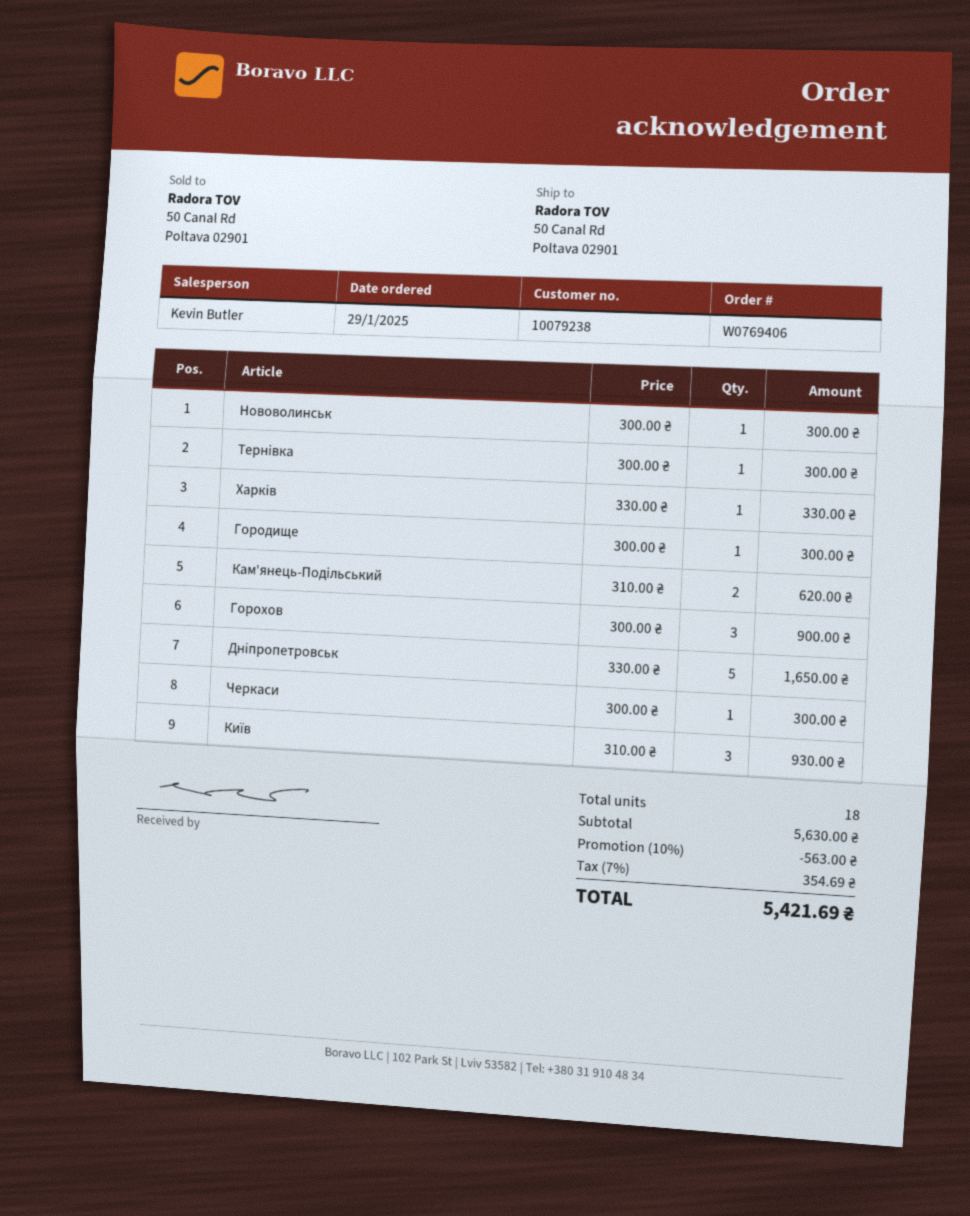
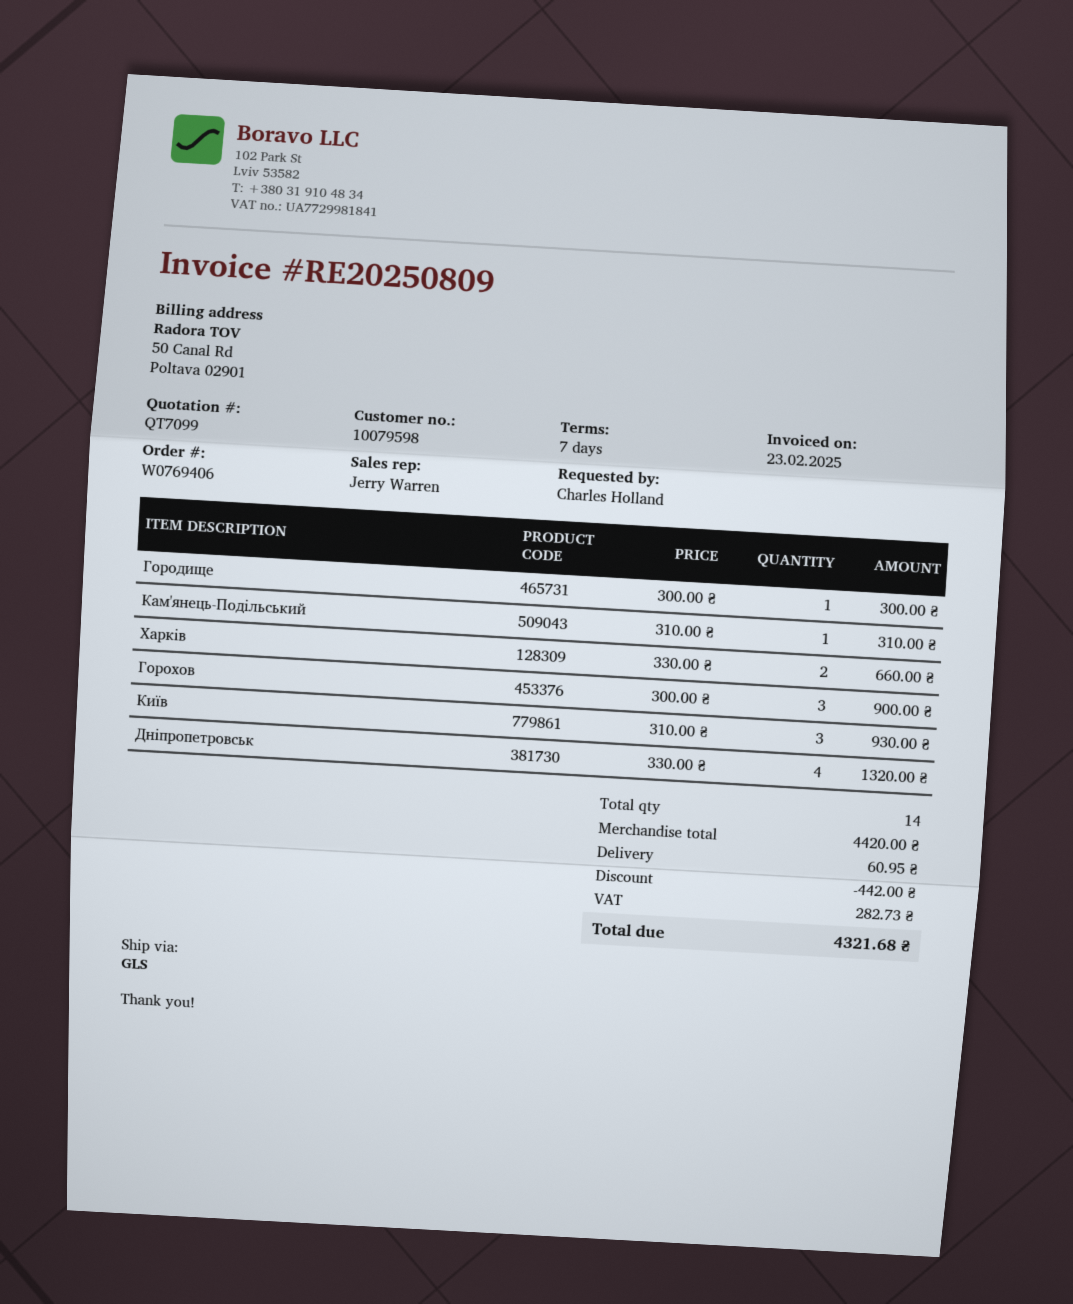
customer number: 10079238 -> 10079598
sales rep: Kevin Butler -> Jerry Warren
Нововолинськ: 1 x 300.00 = 300.00 -> none
Тернівка: 1 x 300.00 = 300.00 -> none
Харків: 1 x 330.00 = 330.00 -> 2 x 330.00 = 660.00
Кам'янець-Подільський: 2 x 310.00 = 620.00 -> 1 x 310.00 = 310.00
Дніпропетровськ: 5 x 330.00 = 1650.00 -> 4 x 330.00 = 1320.00
Черкаси: 1 x 300.00 = 300.00 -> none
total quantity: 18 -> 14
subtotal: 5630.00 -> 4420.00
discount: 563.00 -> 442.00
shipping: none -> 60.95
tax: 354.69 -> 282.73
total: 5421.69 -> 4321.68

